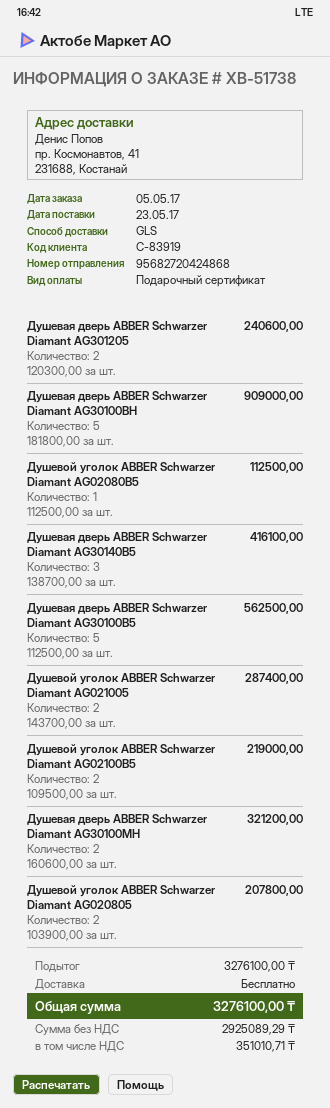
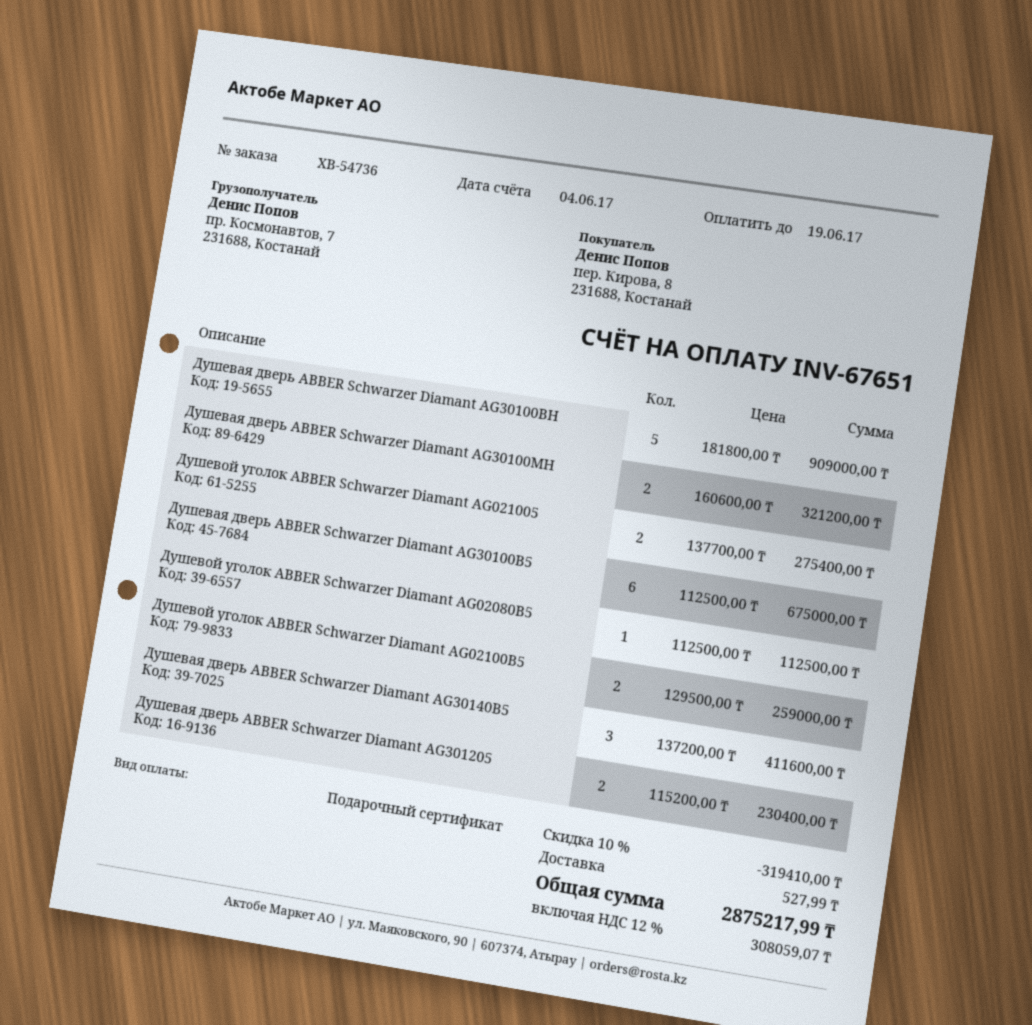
order number: XB-51738 -> XB-54736
ship to: пр. Космонавтов, 41, 231688, Костанай -> пр. Космонавтов, 7, 231688, Костанай
Душевая дверь ABBER Schwarzer Diamant AG301205: 2 x 120300.00 = 240600.00 -> 2 x 115200.00 = 230400.00
Душевая дверь ABBER Schwarzer Diamant AG30140B5: 3 x 138700.00 = 416100.00 -> 3 x 137200.00 = 411600.00
Душевая дверь ABBER Schwarzer Diamant AG30100B5: 5 x 112500.00 = 562500.00 -> 6 x 112500.00 = 675000.00
Душевой уголок ABBER Schwarzer Diamant AG021005: 2 x 143700.00 = 287400.00 -> 2 x 137700.00 = 275400.00
Душевой уголок ABBER Schwarzer Diamant AG02100B5: 2 x 109500.00 = 219000.00 -> 2 x 129500.00 = 259000.00
Душевой уголок ABBER Schwarzer Diamant AG020805: 2 x 103900.00 = 207800.00 -> none
discount: none -> 10% = 319410.00
shipping: 0.00 -> 527.99
tax: 351010.71 -> 308059.07
total: 3276100.00 -> 2875217.99

